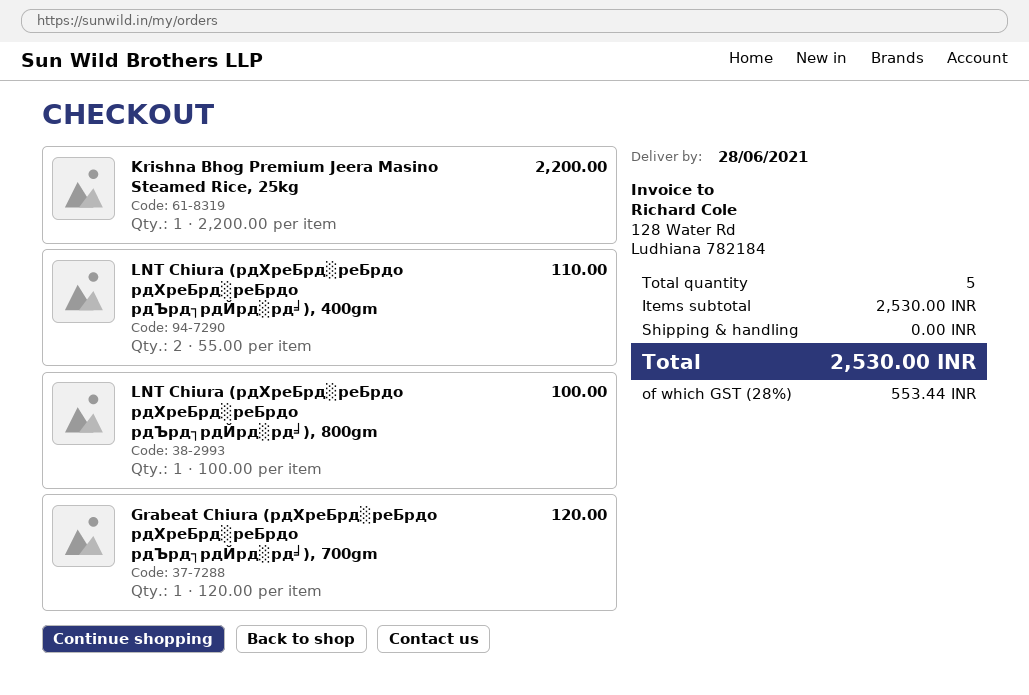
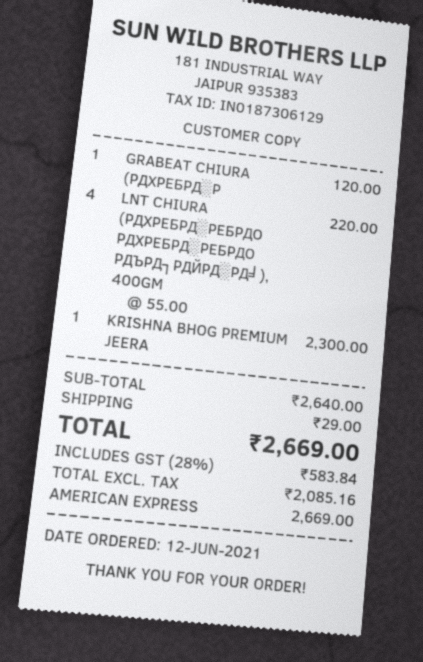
Krishna Bhog Premium Jeera Masino Steamed Rice, 25kg: 1 x 2200.00 = 2200.00 -> 1 x 2300.00 = 2300.00
LNT Chiura (рдХреБрд░реБрдо рдХреБрд░реБрдо рдЪрд┐рдЙрд░рд╛), 400gm: 2 x 55.00 = 110.00 -> 4 x 55.00 = 220.00
LNT Chiura (рдХреБрд░реБрдо рдХреБрд░реБрдо рдЪрд┐рдЙрд░рд╛), 800gm: 1 x 100.00 = 100.00 -> none
subtotal: 2530.00 -> 2640.00
shipping: 0.00 -> 29.00
tax: 28% = 553.44 -> 28% = 583.84
total: 2530.00 -> 2669.00

